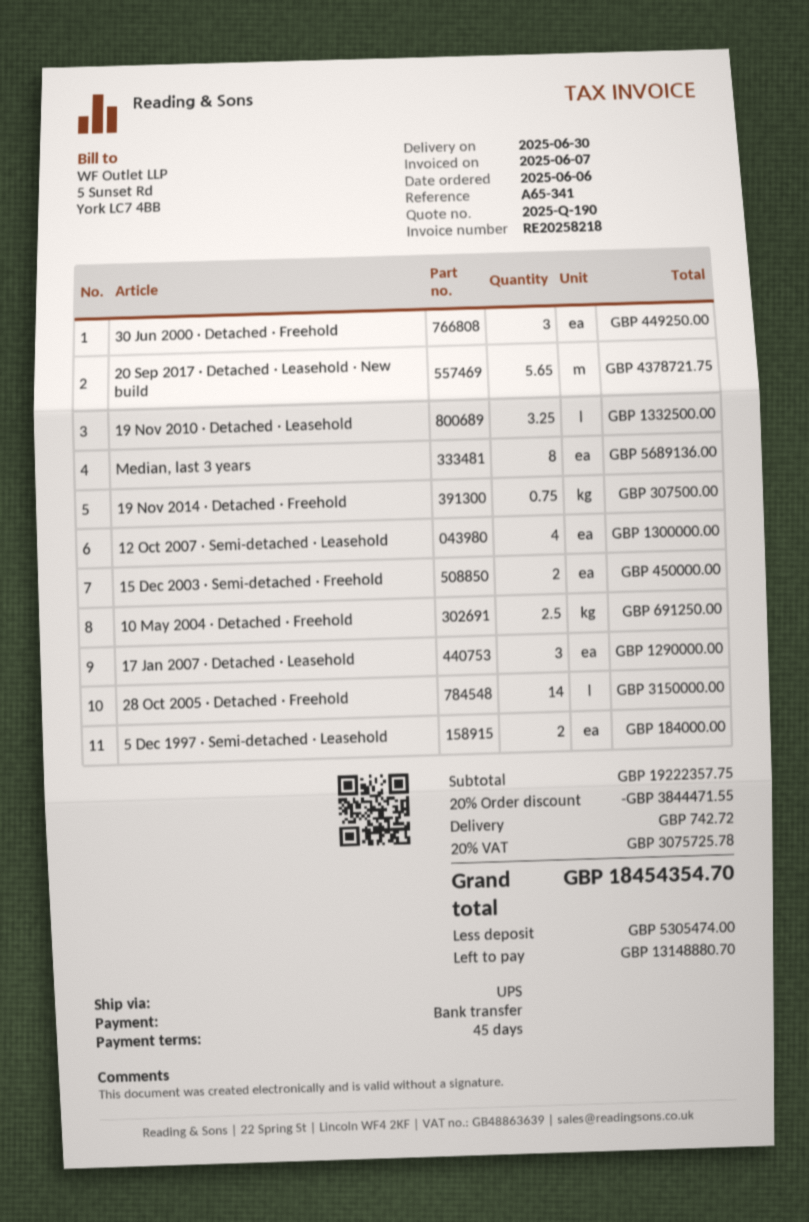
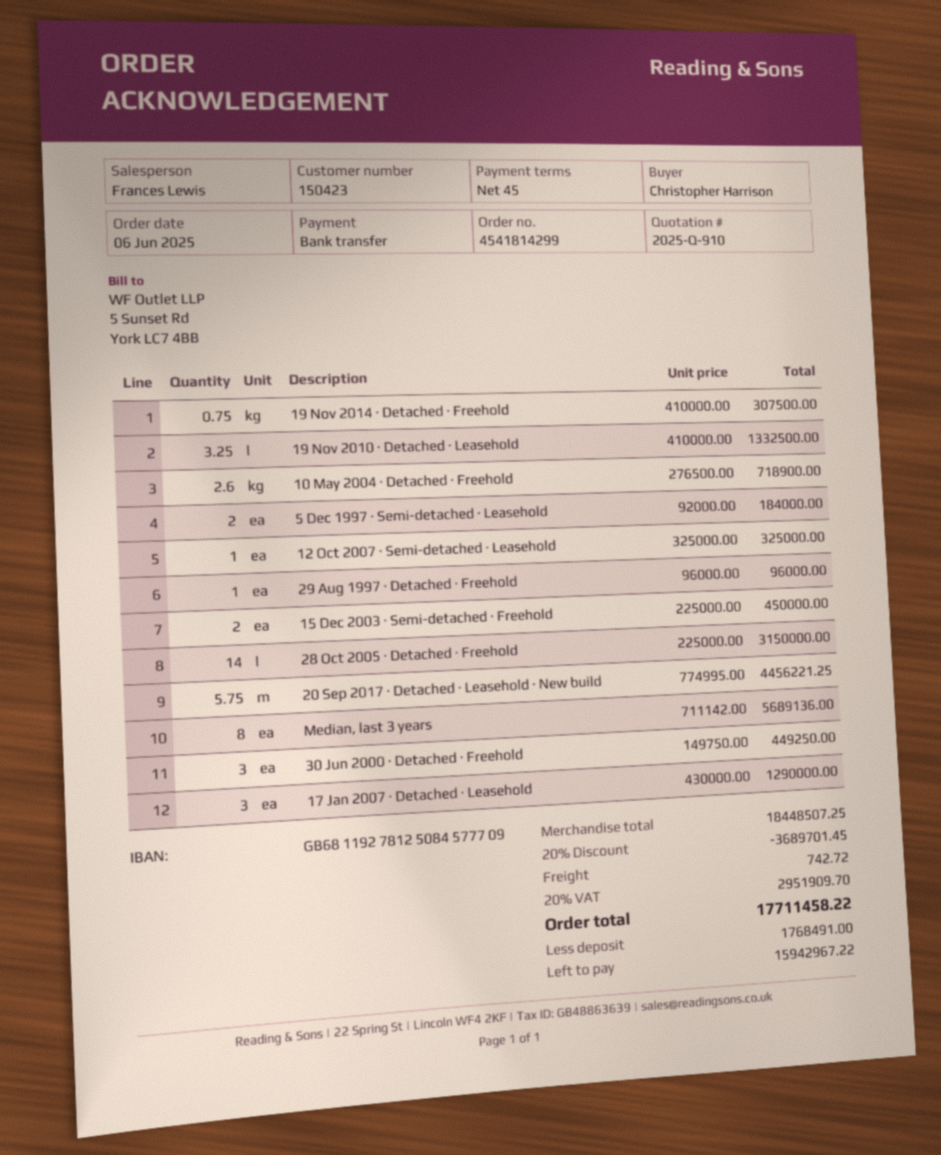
quote number: 2025-Q-190 -> 2025-Q-910
20 Sep 2017 · Detached · Leasehold · New build: 5.65 for 4378721.75 -> 5.75 for 4456221.25
12 Oct 2007 · Semi-detached · Leasehold: 4 for 1300000.00 -> 1 for 325000.00
10 May 2004 · Detached · Freehold: 2.5 for 691250.00 -> 2.6 for 718900.00
29 Aug 1997 · Detached · Freehold: none -> 1 for 96000.00
subtotal: 19222357.75 -> 18448507.25
discount: 20% = 3844471.55 -> 20% = 3689701.45
tax: 20% = 3075725.78 -> 20% = 2951909.70
total: 18454354.70 -> 17711458.22
deposit: 5305474.00 -> 1768491.00
balance: 13148880.70 -> 15942967.22

